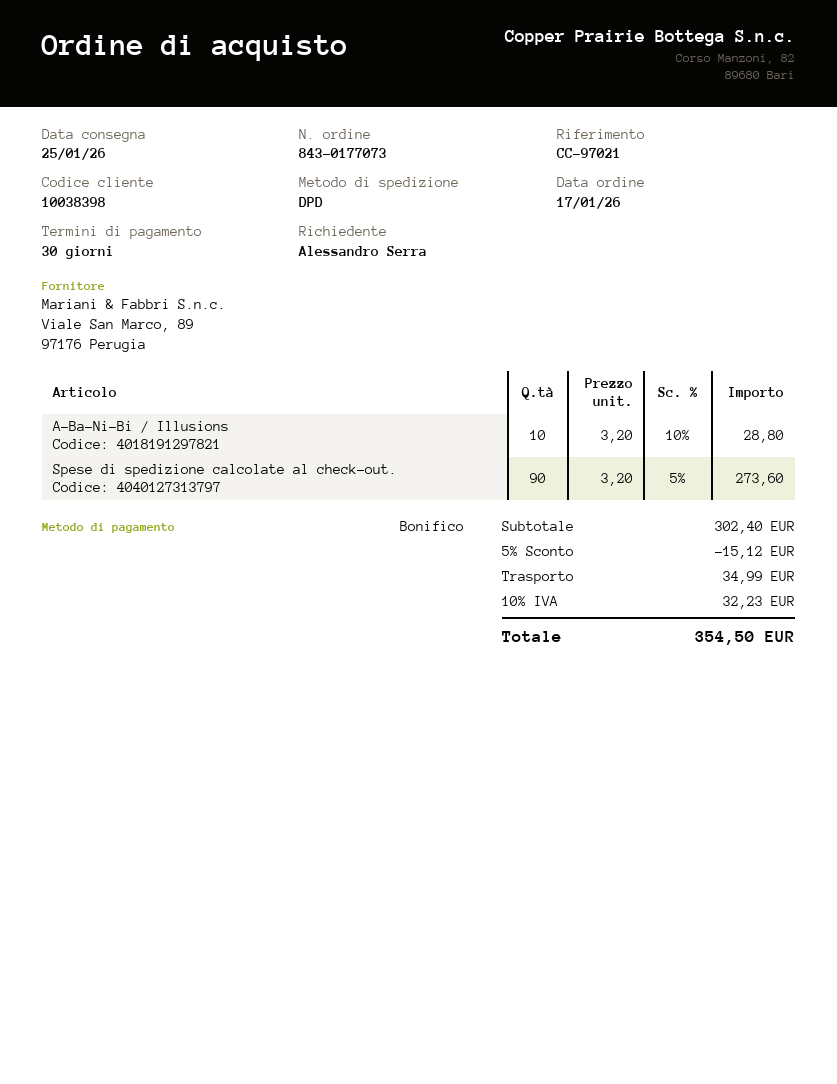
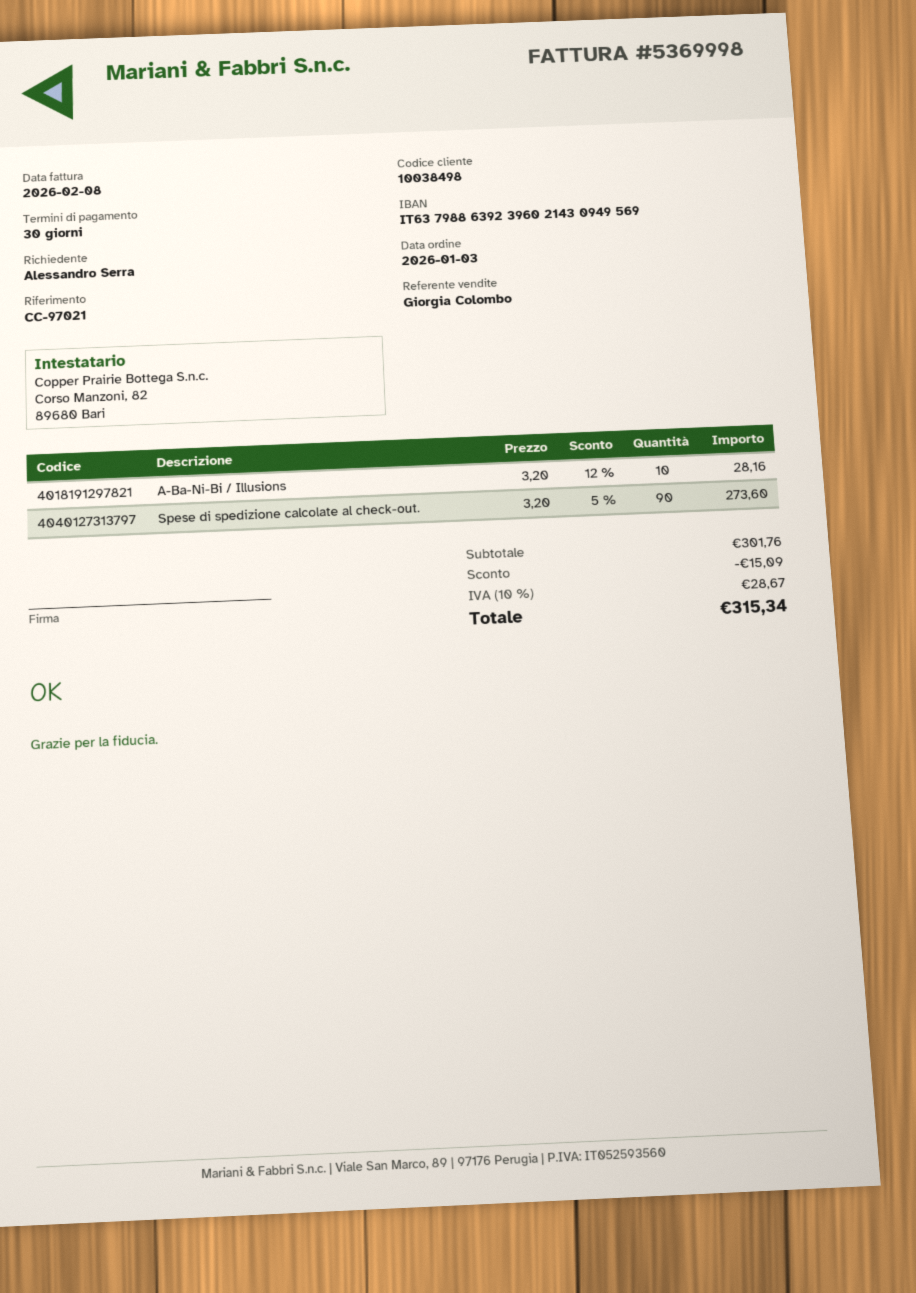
order date: 2026-01-17 -> 2026-01-03
customer number: 10038398 -> 10038498
A-Ba-Ni-Bi / Illusions: 10 x 3.20 - 10% = 28.80 -> 10 x 3.20 - 12% = 28.16
subtotal: 302.40 -> 301.76
discount: 15.12 -> 15.09
shipping: 34.99 -> none
tax: 10% = 32.23 -> 10% = 28.67
total: 354.50 -> 315.34

